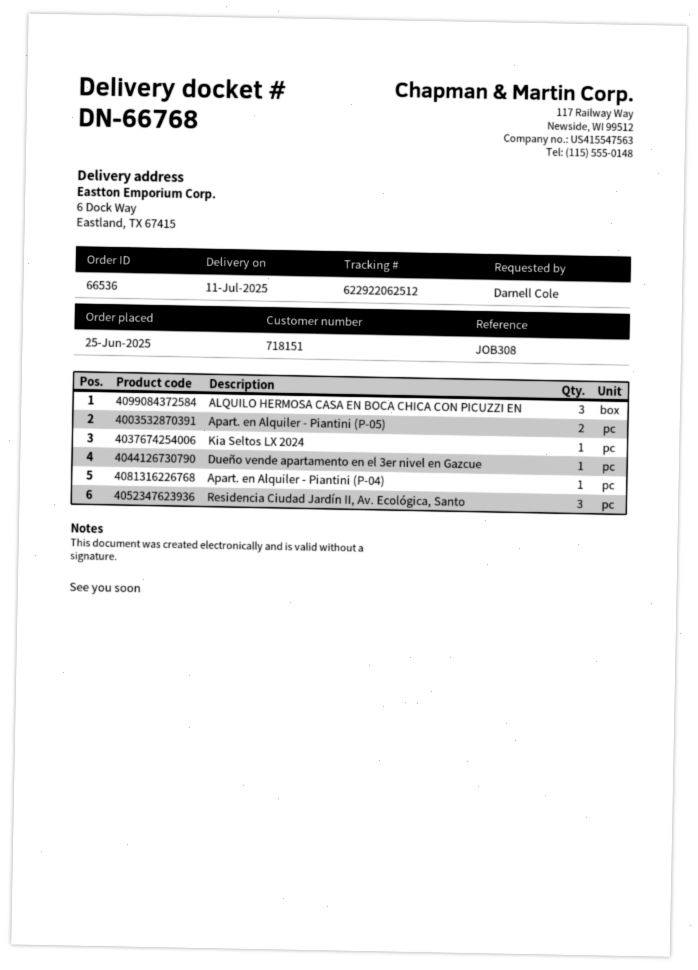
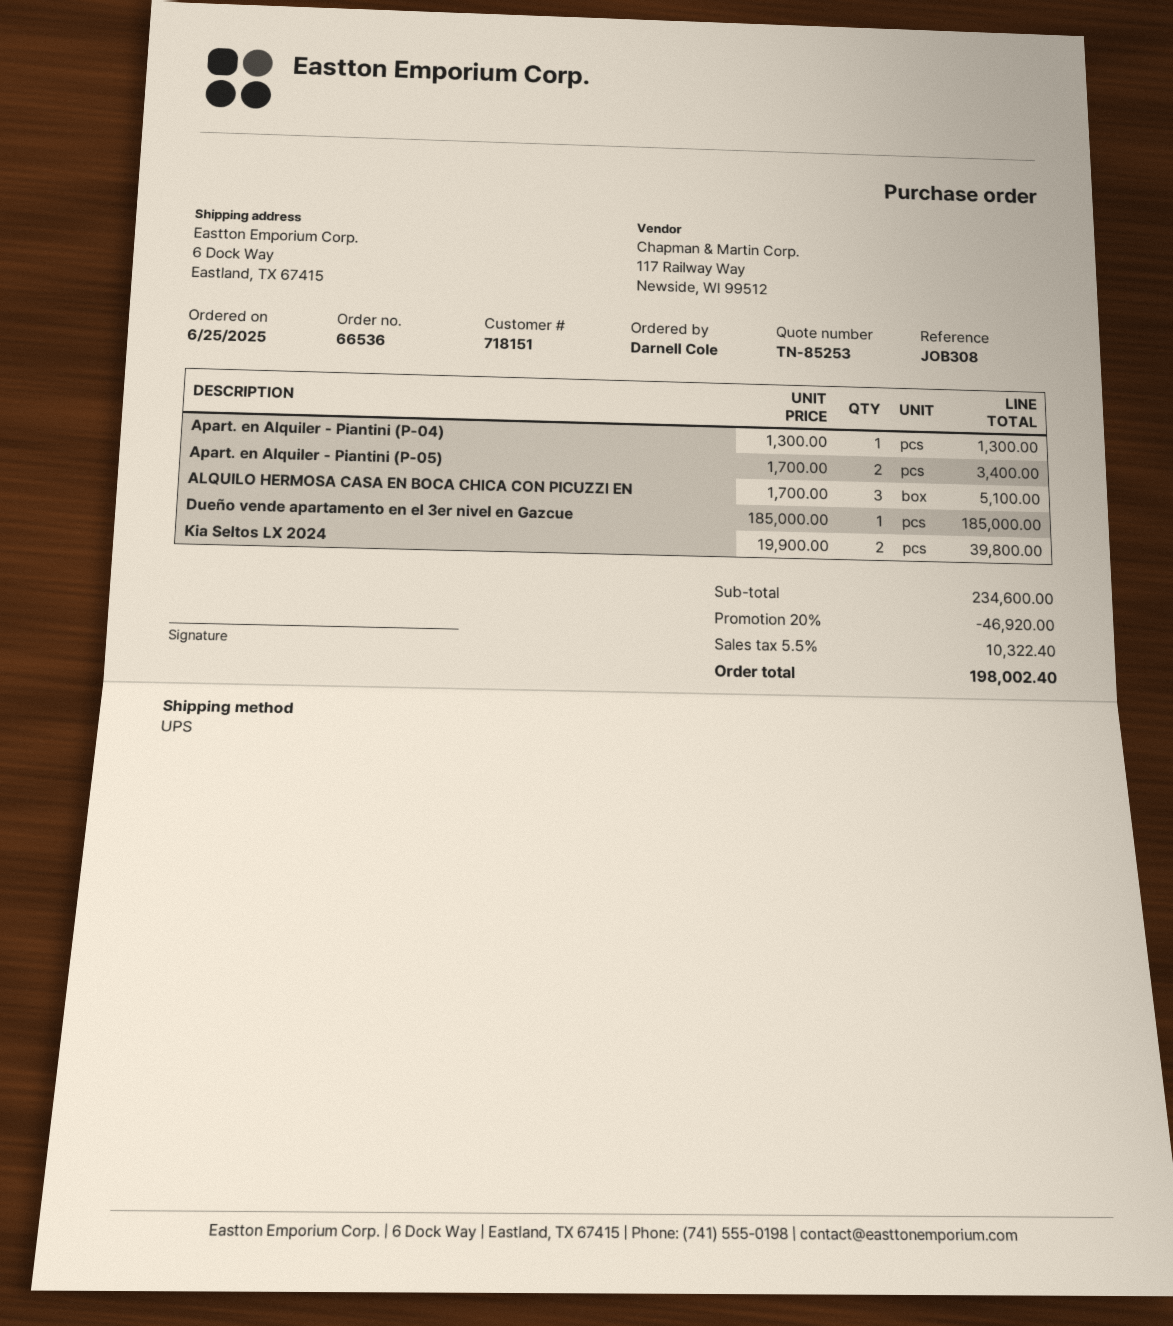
Kia Seltos LX 2024: 1 -> 2
Residencia Ciudad Jardín II, Av. Ecológica, Santo: 3 -> none

